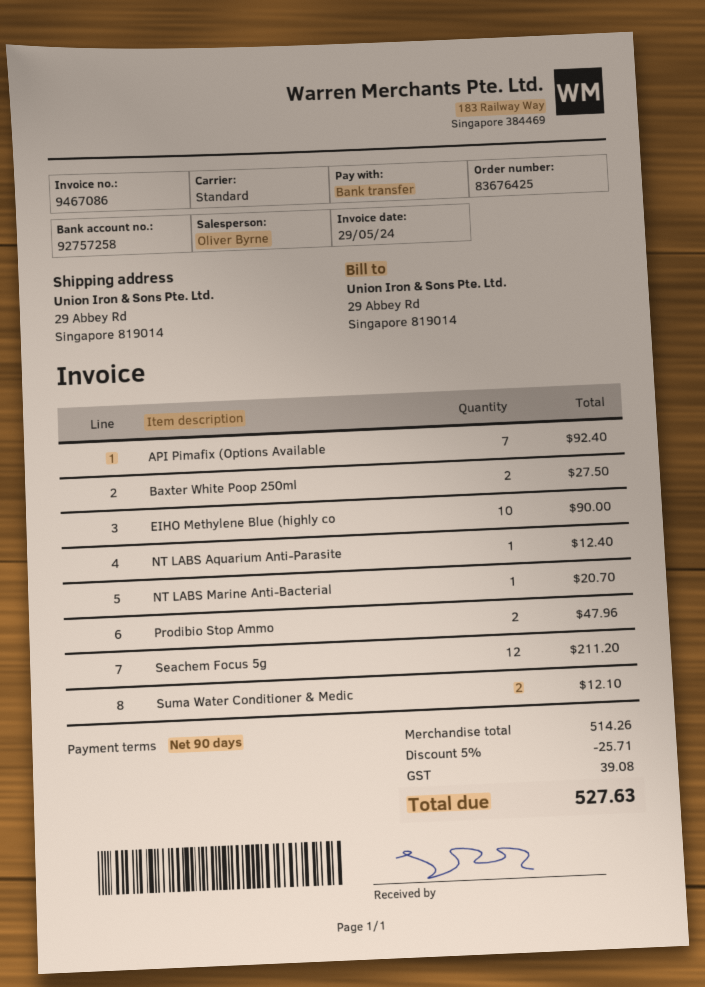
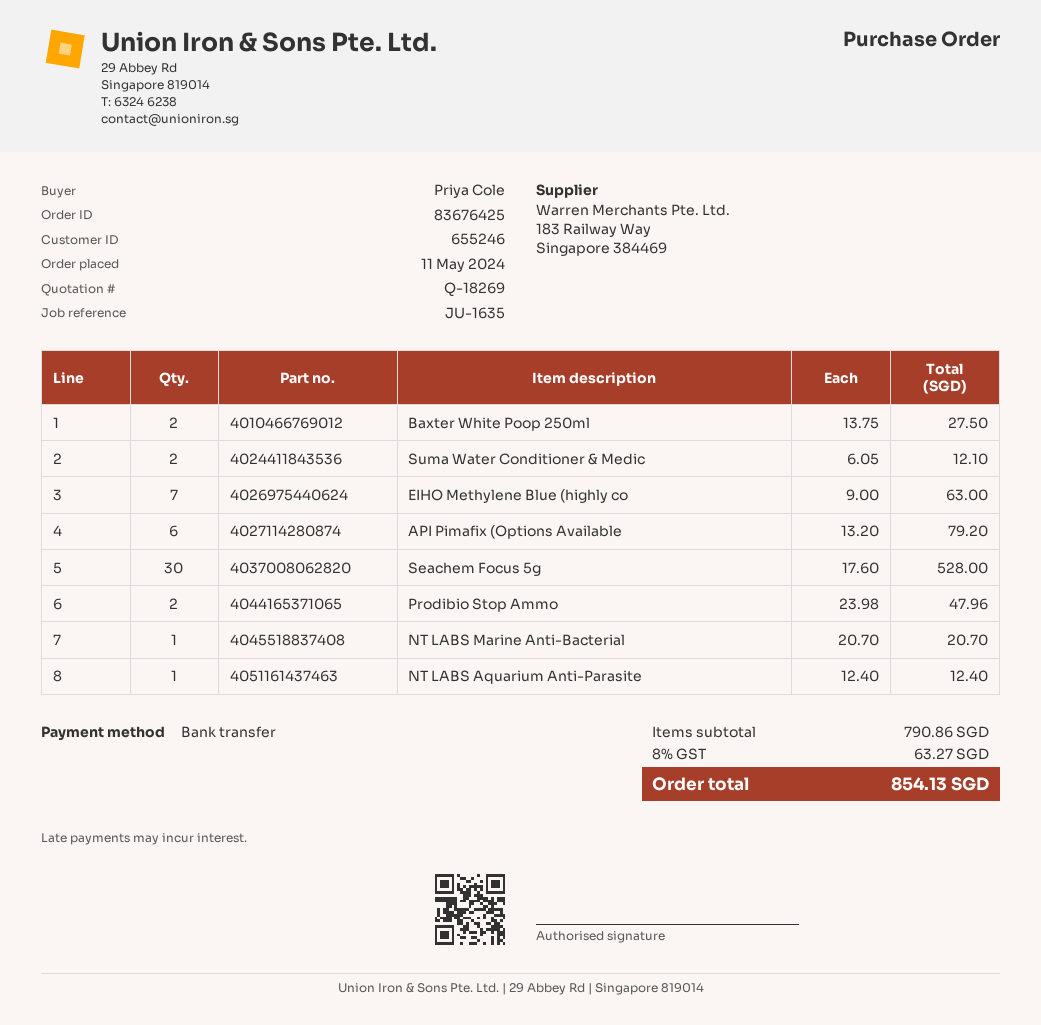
API Pimafix (Options Available: 7 for 92.40 -> 6 for 79.20
EIHO Methylene Blue (highly co: 10 for 90.00 -> 7 for 63.00
Seachem Focus 5g: 12 for 211.20 -> 30 for 528.00
subtotal: 514.26 -> 790.86
discount: 5% = 25.71 -> none
tax: 39.08 -> 63.27
total: 527.63 -> 854.13

